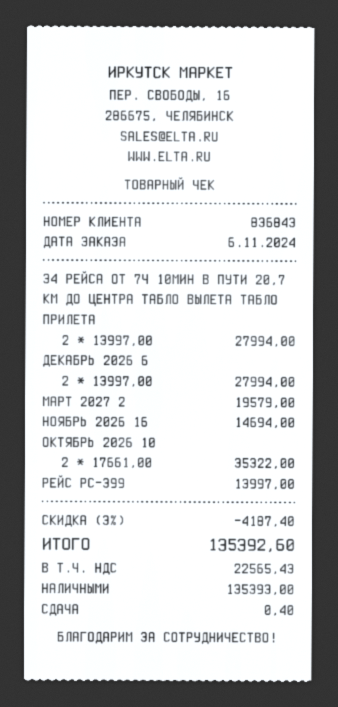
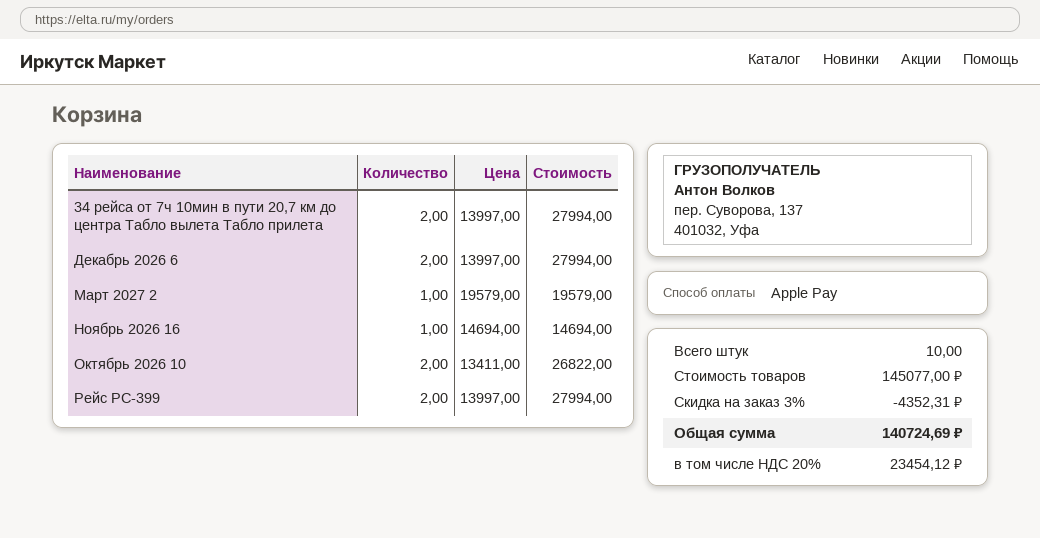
payment method: cash -> Apple Pay
ОКТЯБРЬ 2026 10: 2 x 17661.00 = 35322.00 -> 2 x 13411.00 = 26822.00
РЕЙС PC-399: 1 x 13997.00 = 13997.00 -> 2 x 13997.00 = 27994.00
discount: 3% = 4187.40 -> 3% = 4352.31
tax: 22565.43 -> 23454.12
total: 135392.60 -> 140724.69

